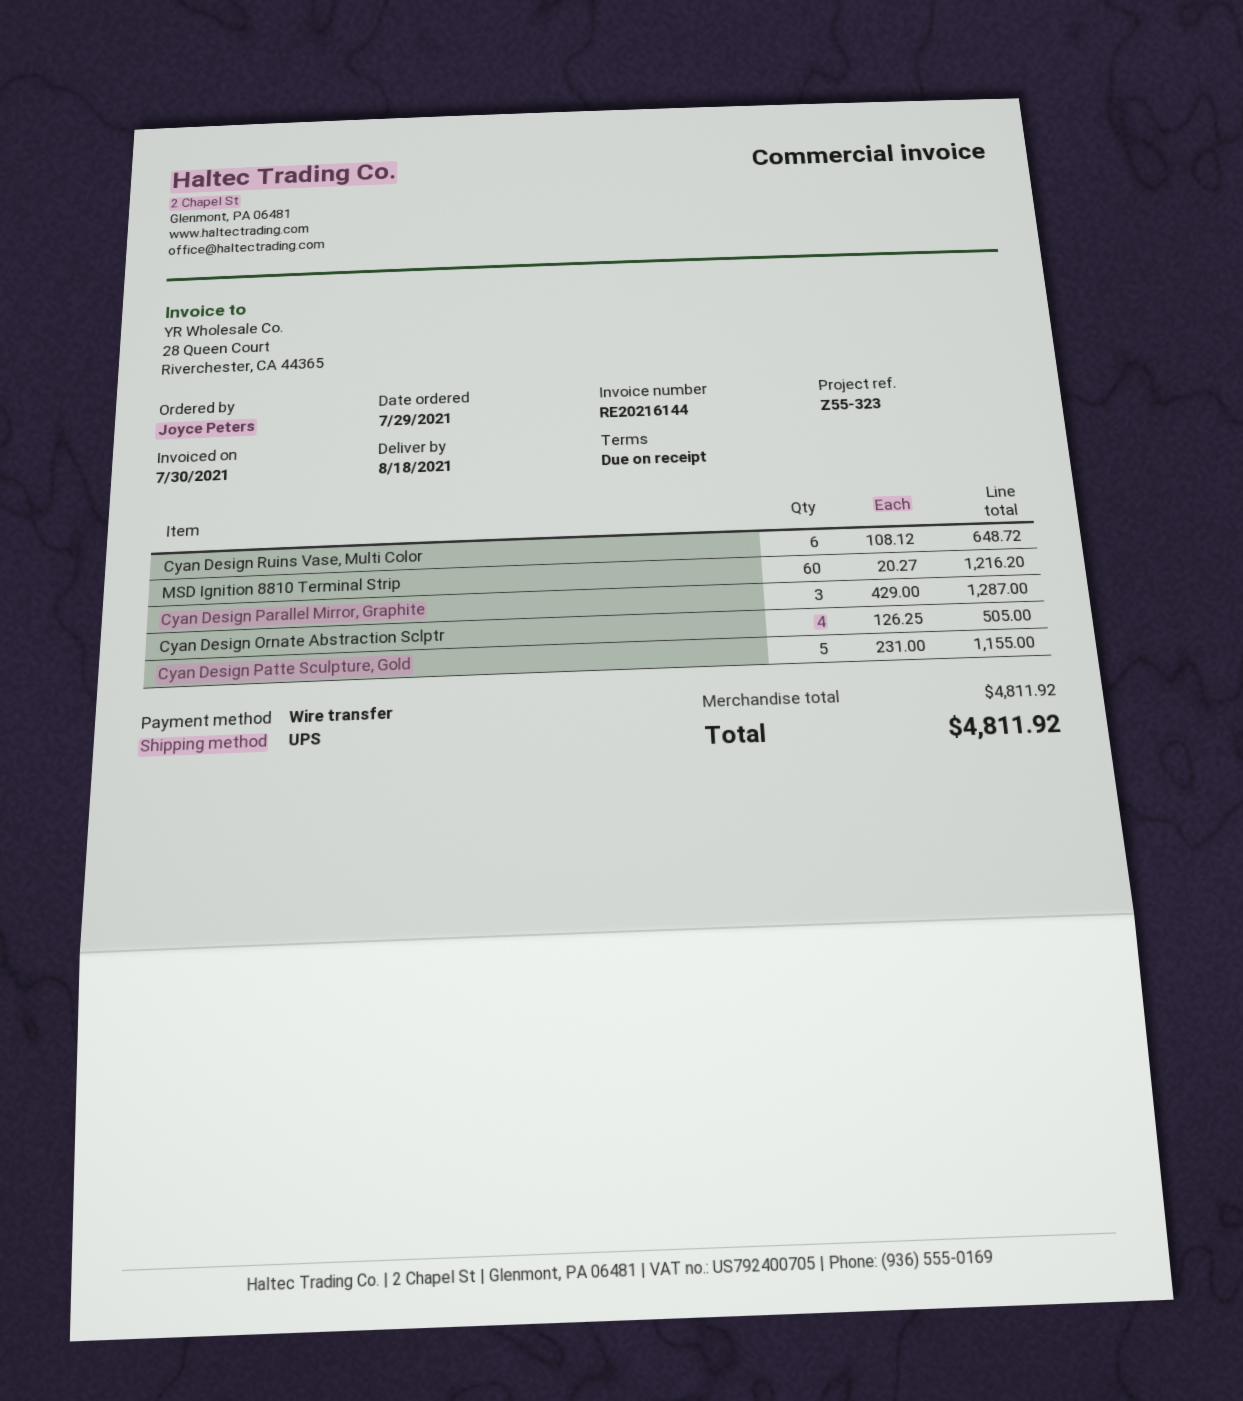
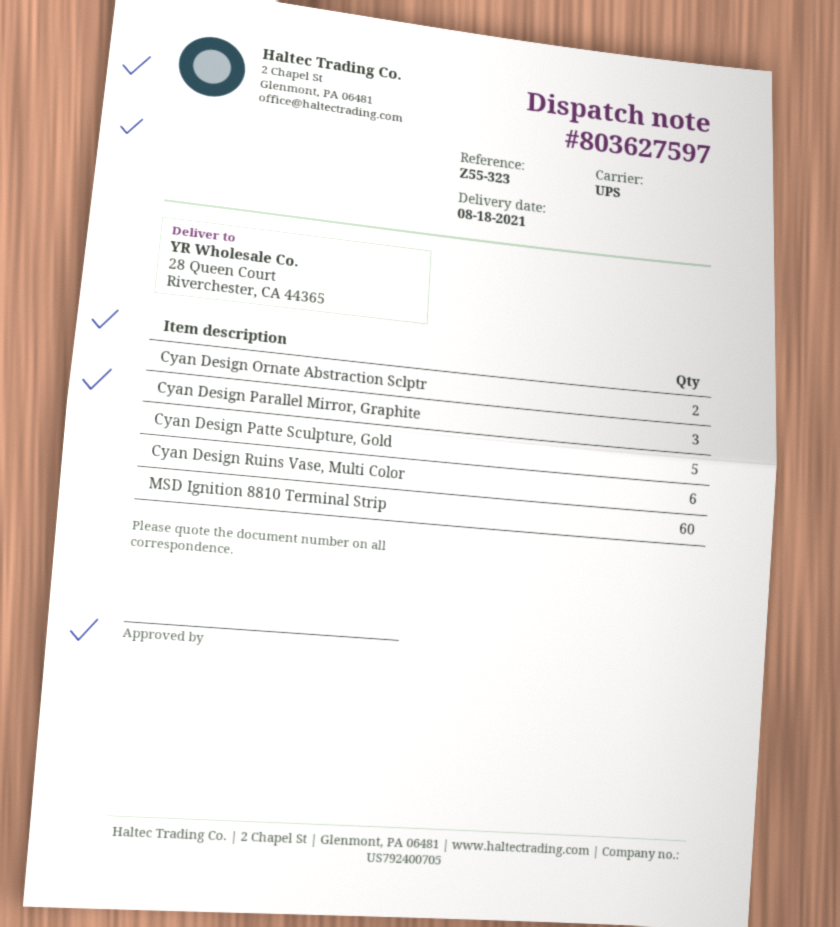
Cyan Design Ornate Abstraction Sclptr: 4 -> 2

